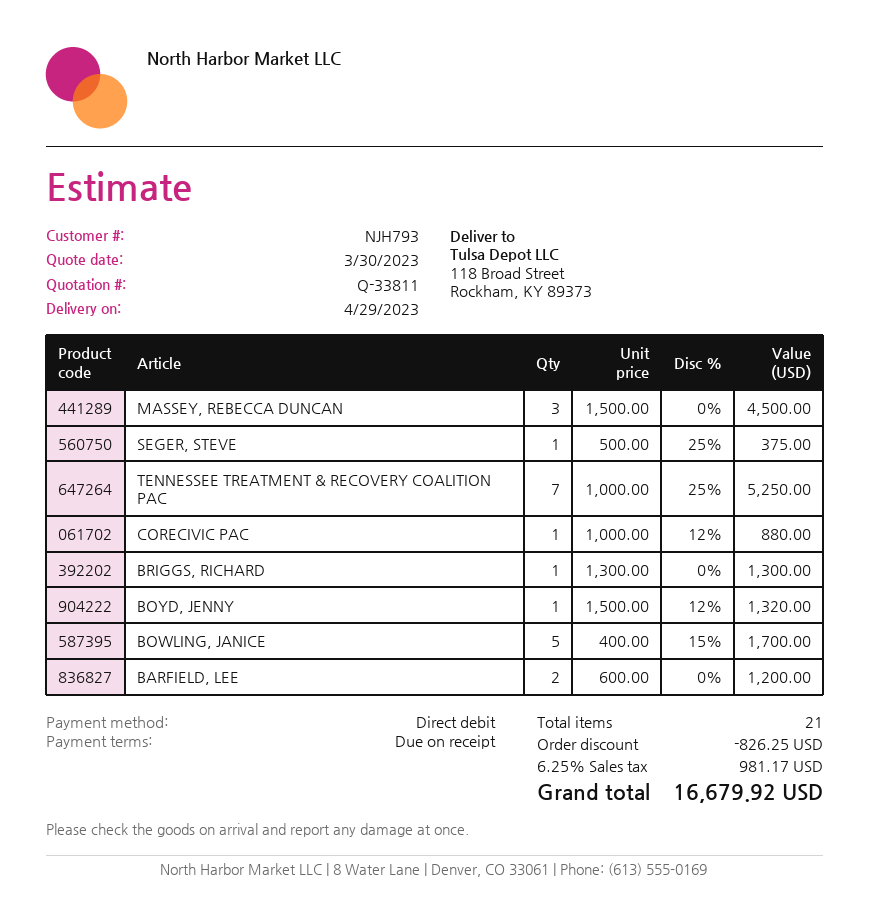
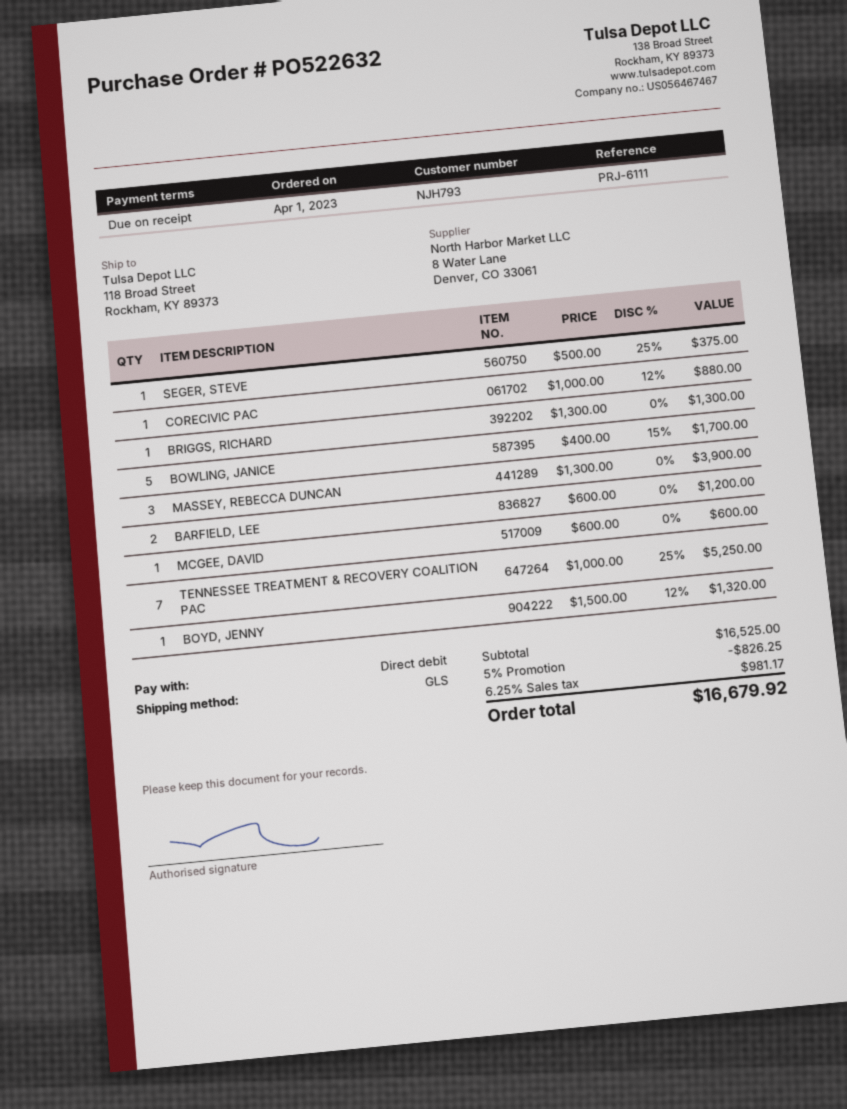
MASSEY, REBECCA DUNCAN: 3 x 1500.00 = 4500.00 -> 3 x 1300.00 = 3900.00
MCGEE, DAVID: none -> 1 x 600.00 = 600.00

